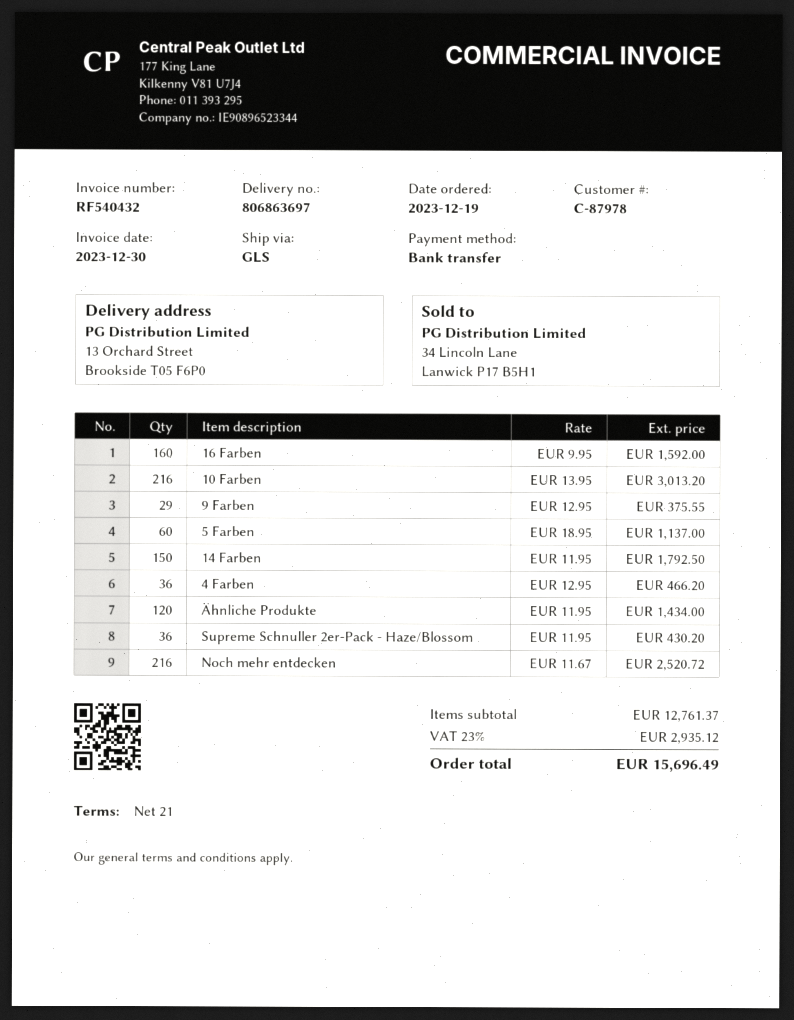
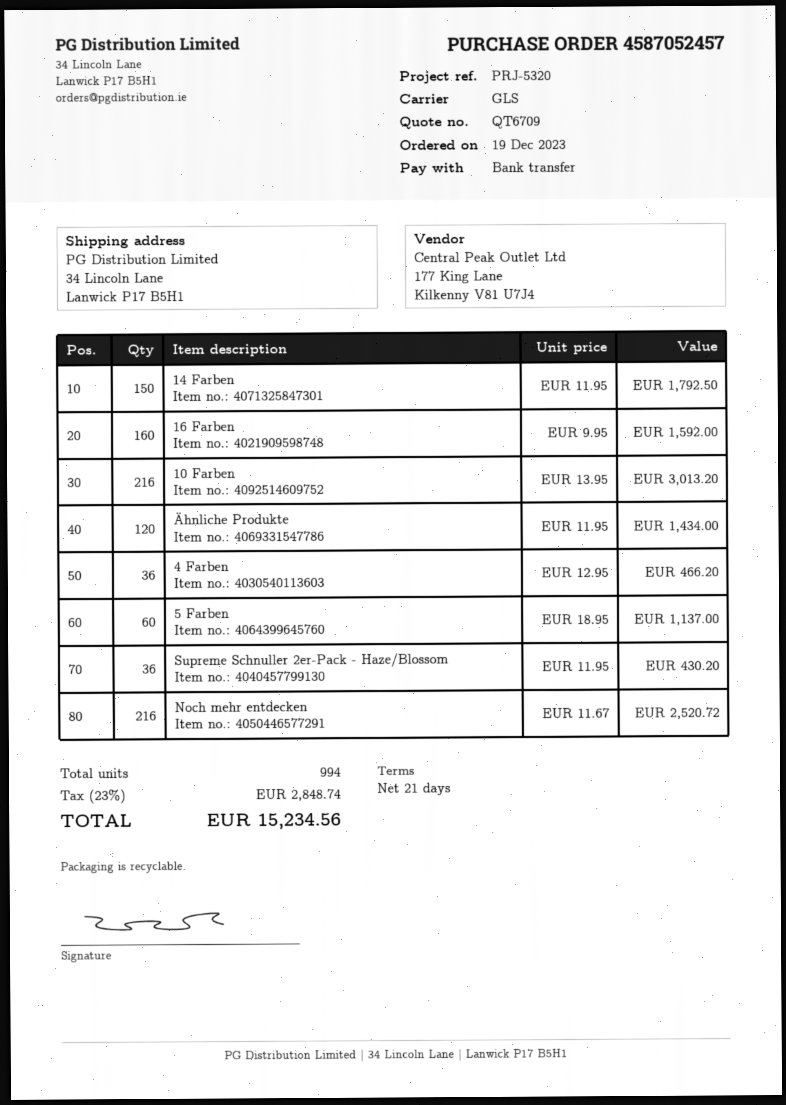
ship to: 13 Orchard Street, Brookside T05 F6P0 -> 34 Lincoln Lane, Lanwick P17 B5H1
9 Farben: 29 x 12.95 = 375.55 -> none
tax: 23% = 2935.12 -> 23% = 2848.74
total: 15696.49 -> 15234.56

